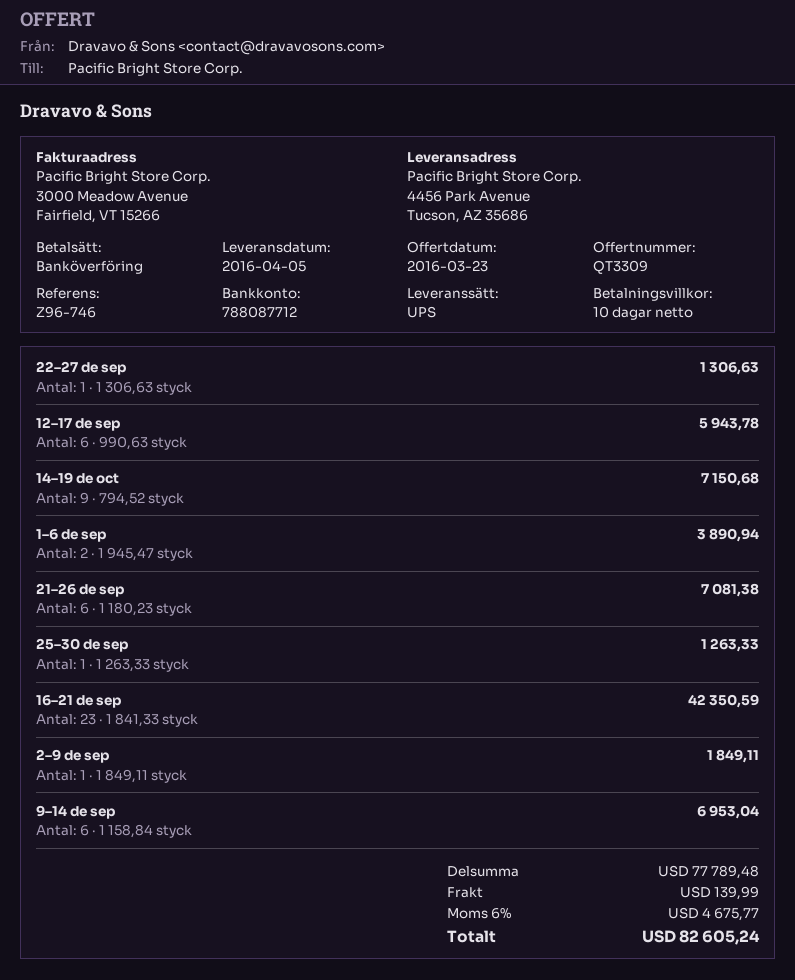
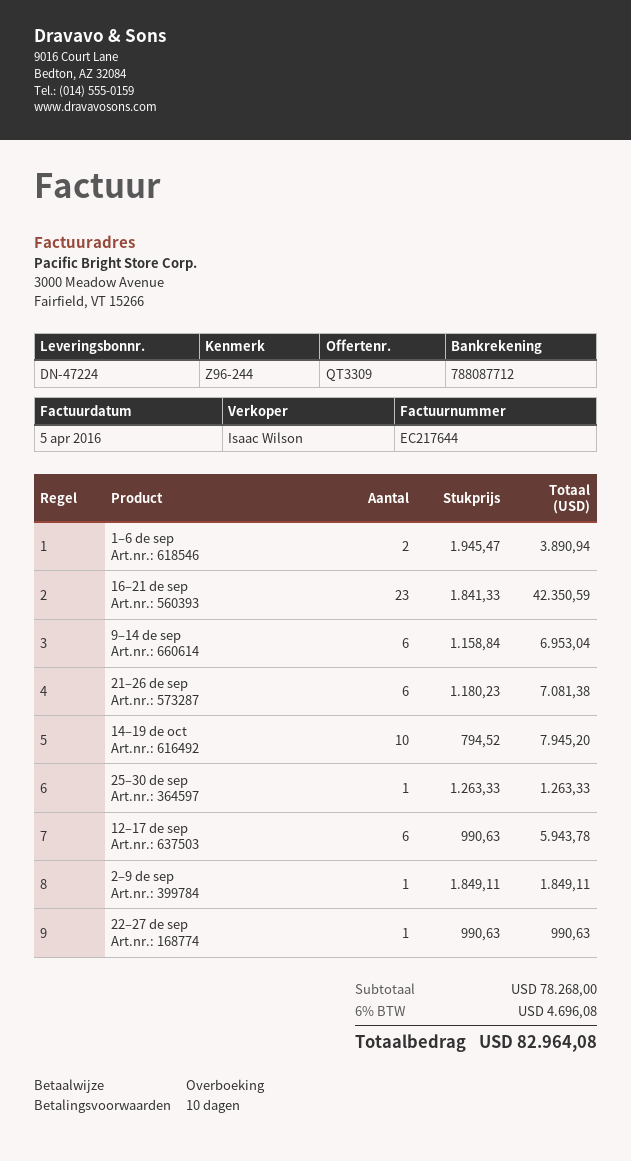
reference: Z96-746 -> Z96-244
22–27 de sep: 1 x 1306.63 = 1306.63 -> 1 x 990.63 = 990.63
14–19 de oct: 9 x 794.52 = 7150.68 -> 10 x 794.52 = 7945.20
subtotal: 77789.48 -> 78268.00
shipping: 139.99 -> none
tax: 6% = 4675.77 -> 6% = 4696.08
total: 82605.24 -> 82964.08

